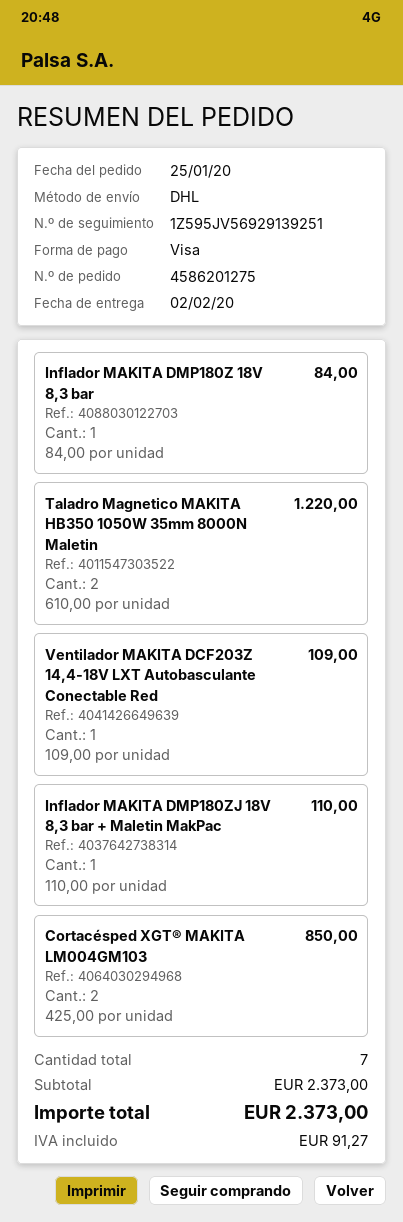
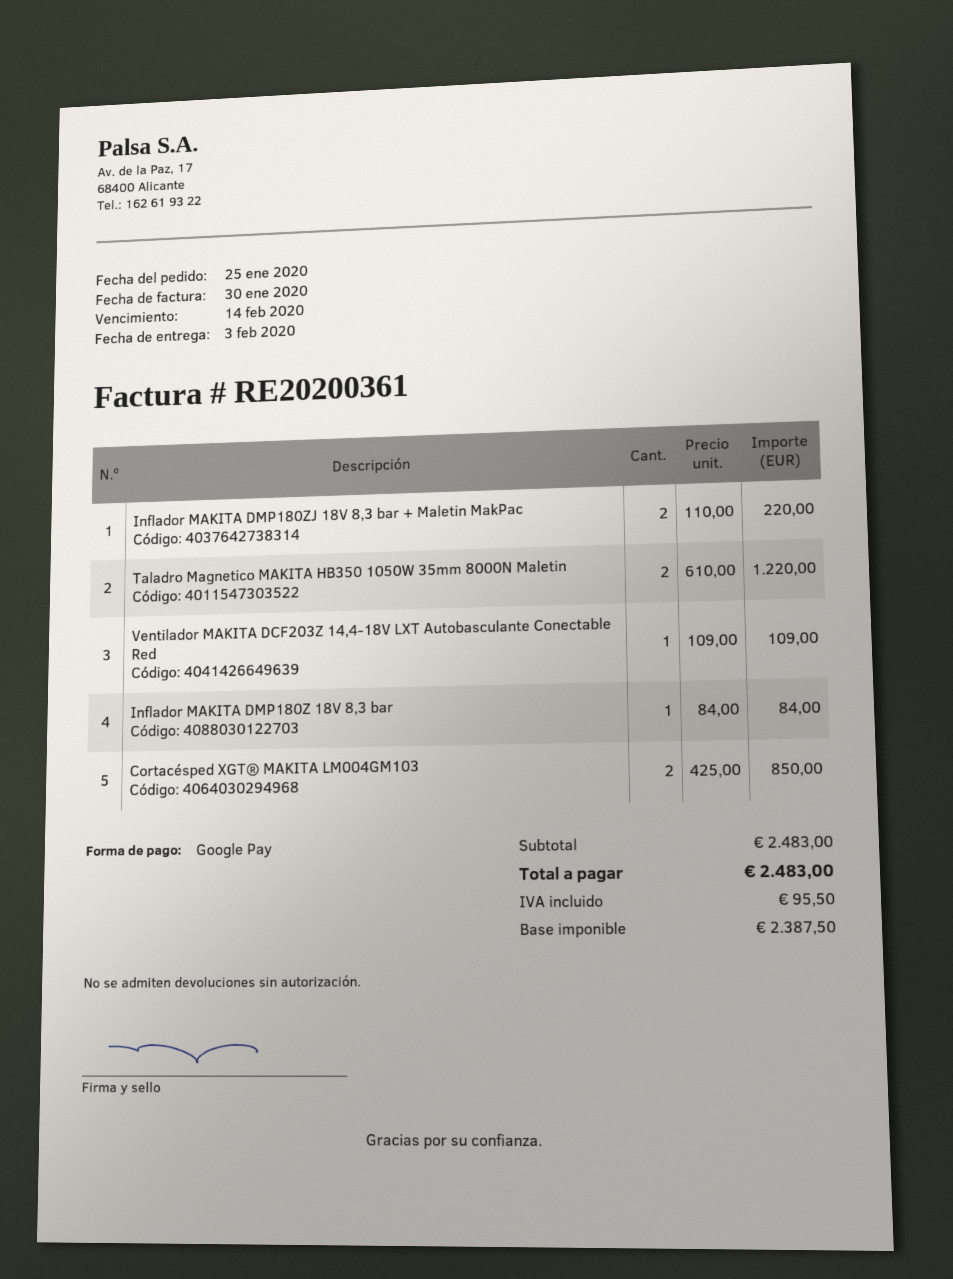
delivery date: 2020-02-02 -> 2020-02-03
payment method: Visa -> Google Pay
Inflador MAKITA DMP180ZJ 18V 8,3 bar + Maletin MakPac: 1 x 110.00 = 110.00 -> 2 x 110.00 = 220.00
subtotal: 2373.00 -> 2483.00
tax: 91.27 -> 95.50
total: 2373.00 -> 2483.00

